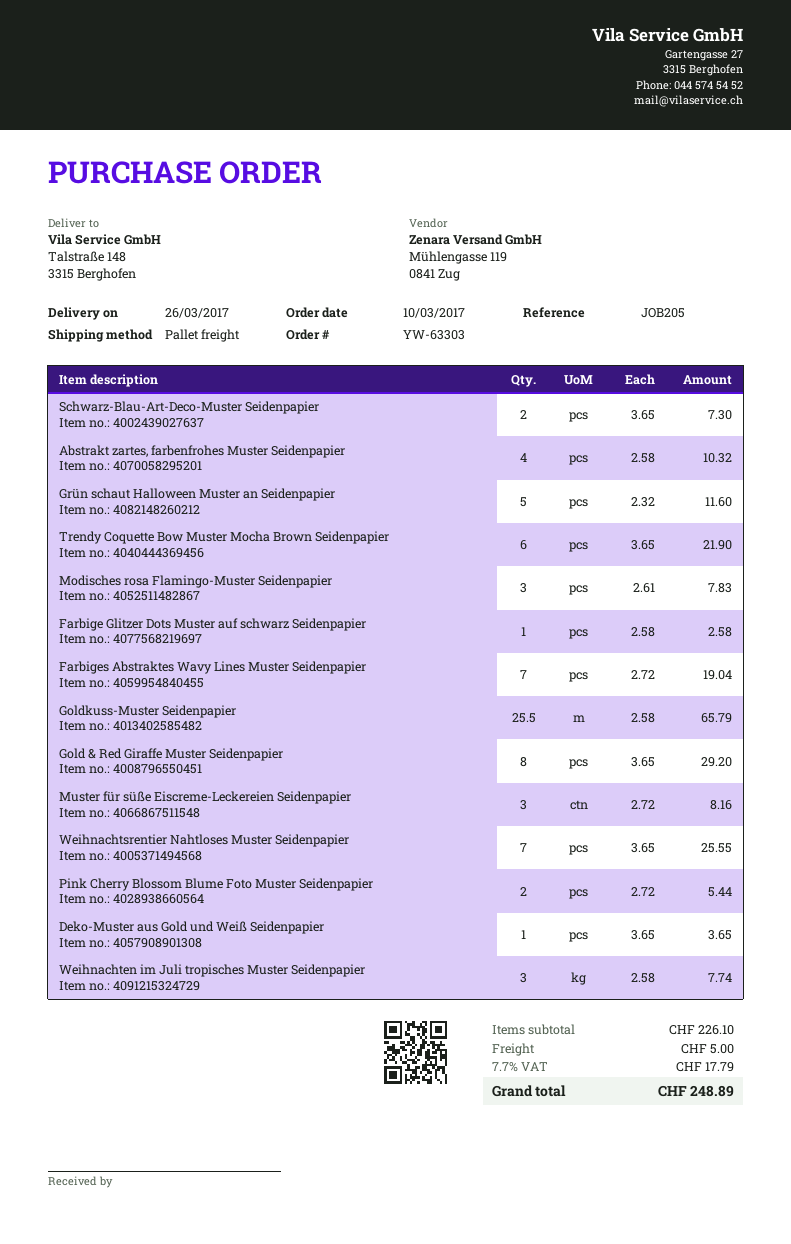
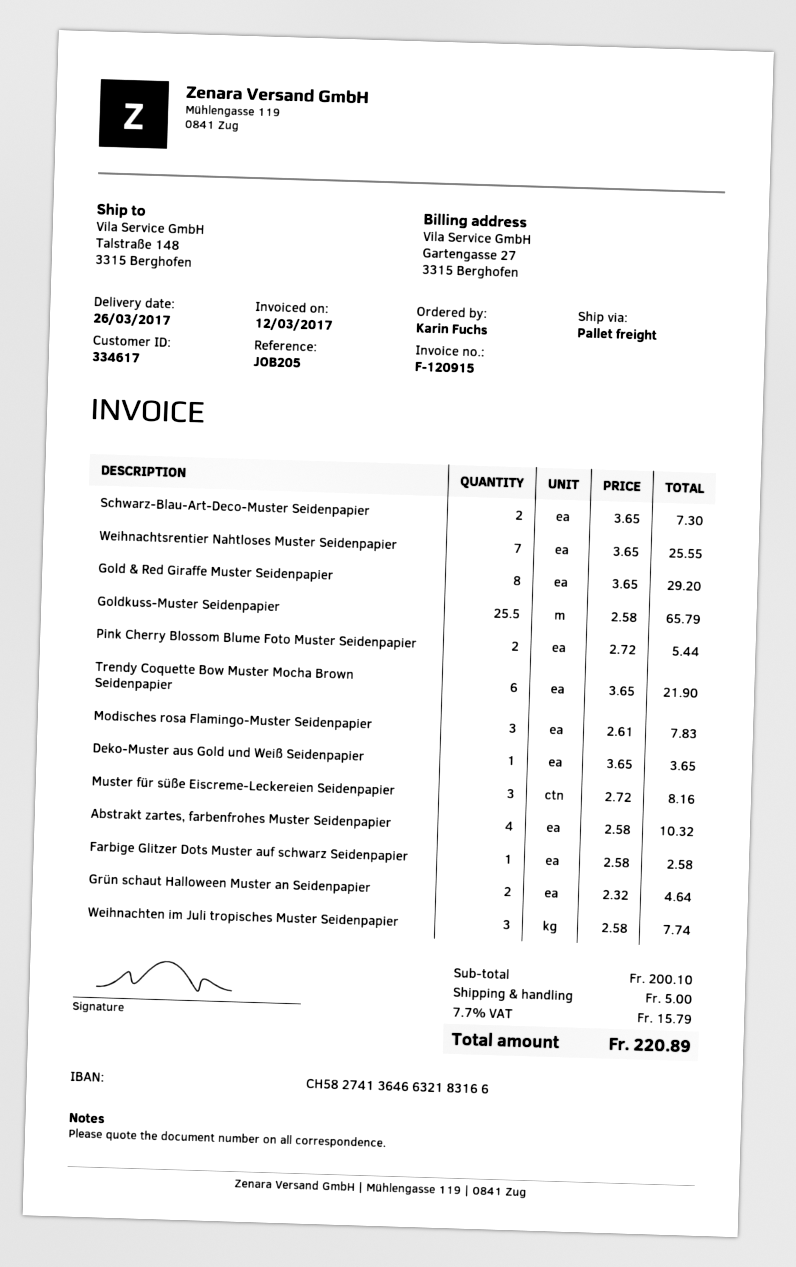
Grün schaut Halloween Muster an Seidenpapier: 5 x 2.32 = 11.60 -> 2 x 2.32 = 4.64
Farbiges Abstraktes Wavy Lines Muster Seidenpapier: 7 x 2.72 = 19.04 -> none
subtotal: 226.10 -> 200.10
tax: 7.7% = 17.79 -> 7.7% = 15.79
total: 248.89 -> 220.89

